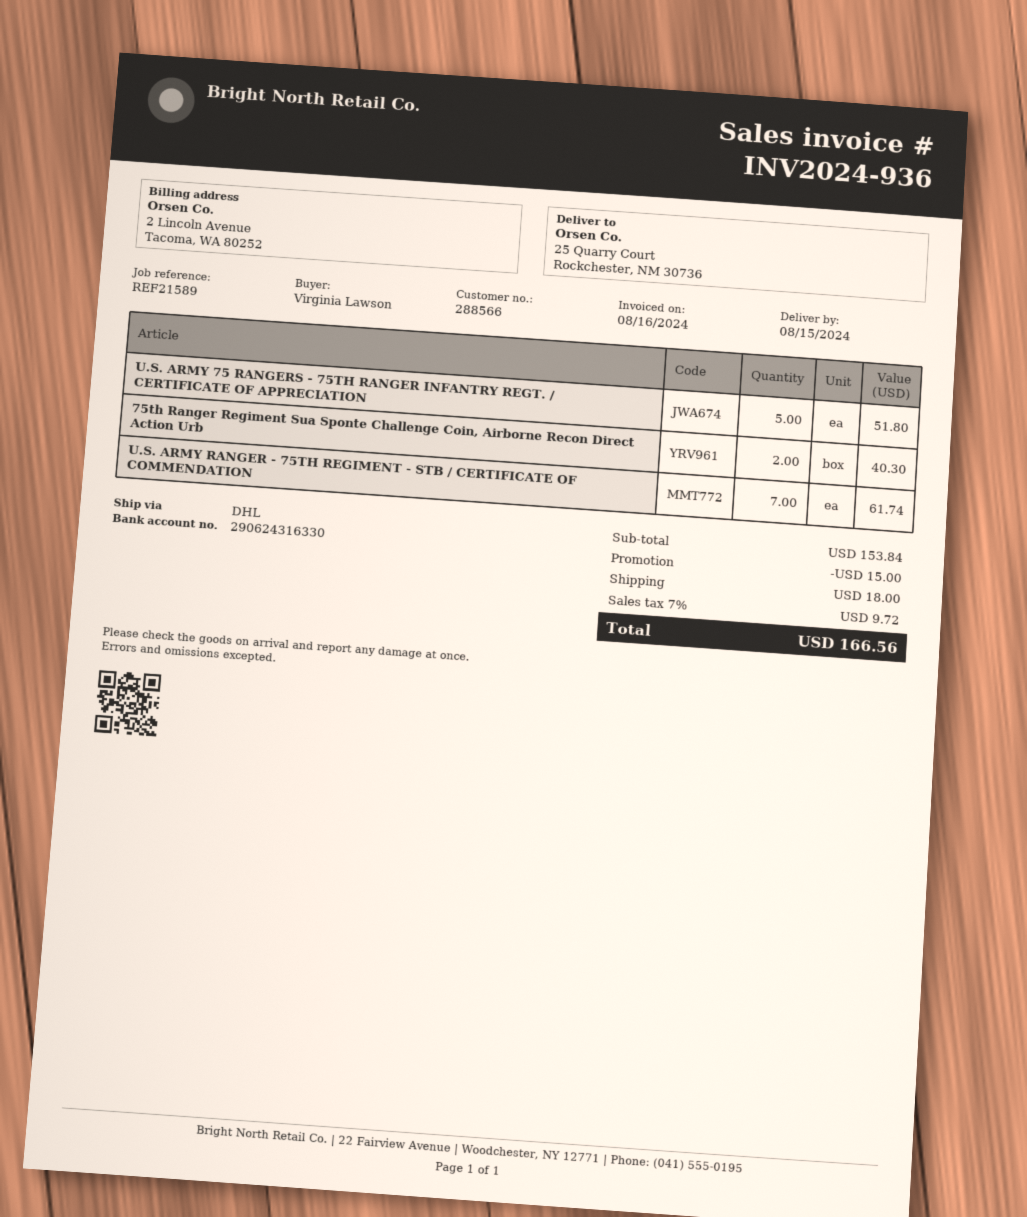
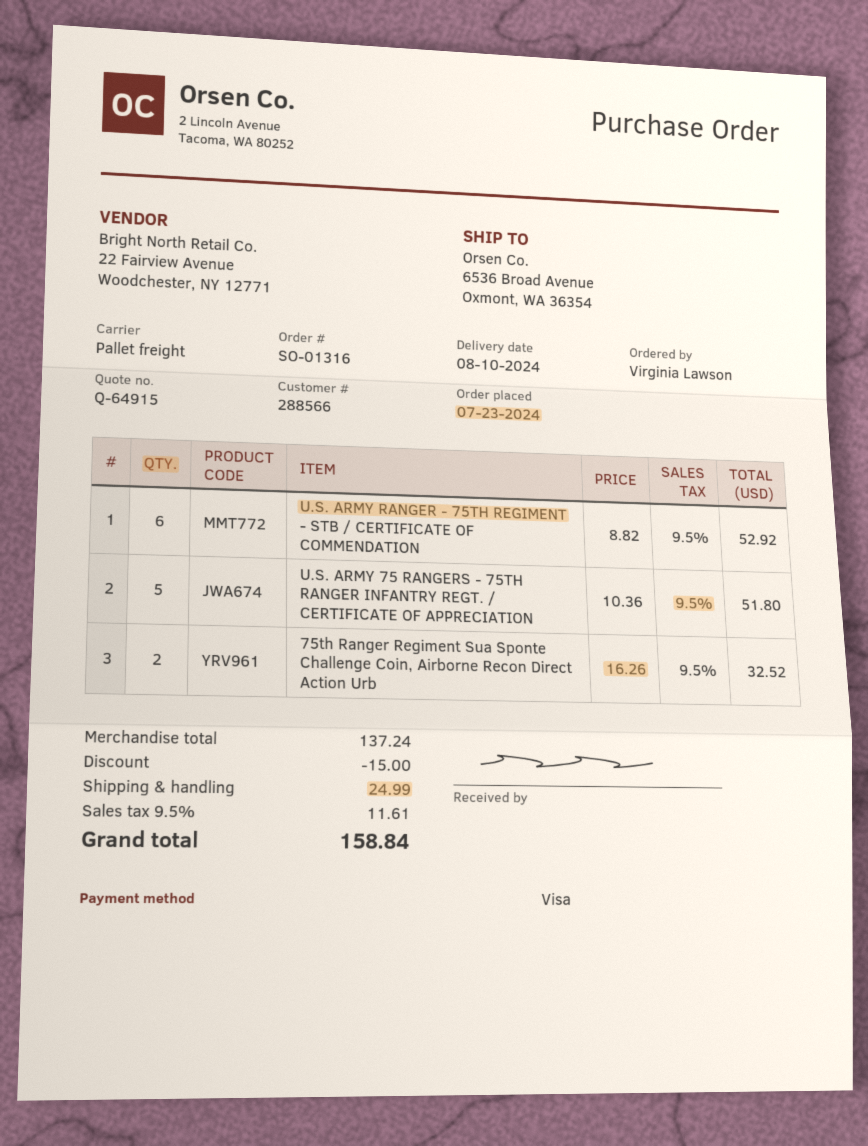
delivery date: 2024-08-15 -> 2024-08-10
shipping method: DHL -> pallet freight
ship to: 25 Quarry Court, Rockchester, NM 30736 -> 6536 Broad Avenue, Oxmont, WA 36354
75th Ranger Regiment Sua Sponte Challenge Coin, Airborne Recon Direct Action Urb: 2 for 40.30 -> 2 for 32.52
U.S. ARMY RANGER - 75TH REGIMENT - STB / CERTIFICATE OF COMMENDATION: 7 for 61.74 -> 6 for 52.92
subtotal: 153.84 -> 137.24
shipping: 18.00 -> 24.99
tax: 7% = 9.72 -> 9.5% = 11.61
total: 166.56 -> 158.84

